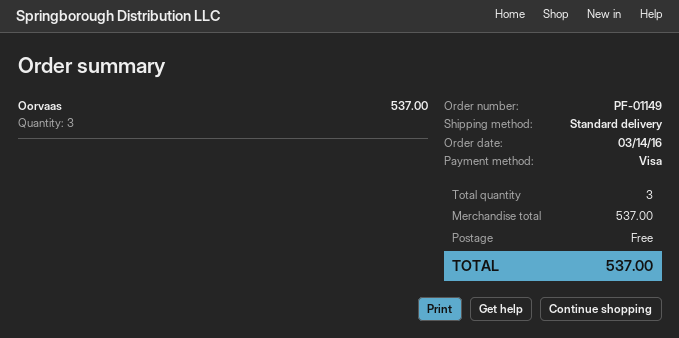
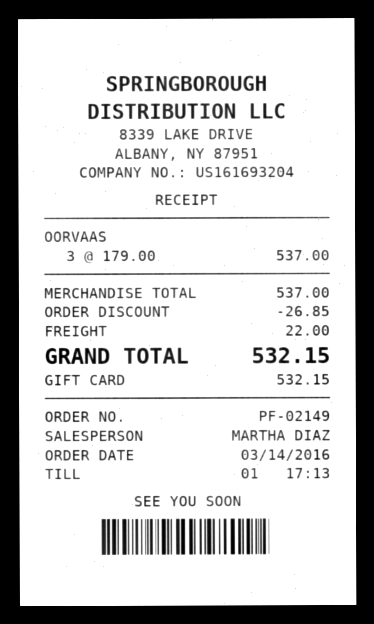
order number: PF-01149 -> PF-02149
payment method: Visa -> gift card
discount: none -> 26.85
shipping: 0.00 -> 22.00
total: 537.00 -> 532.15

